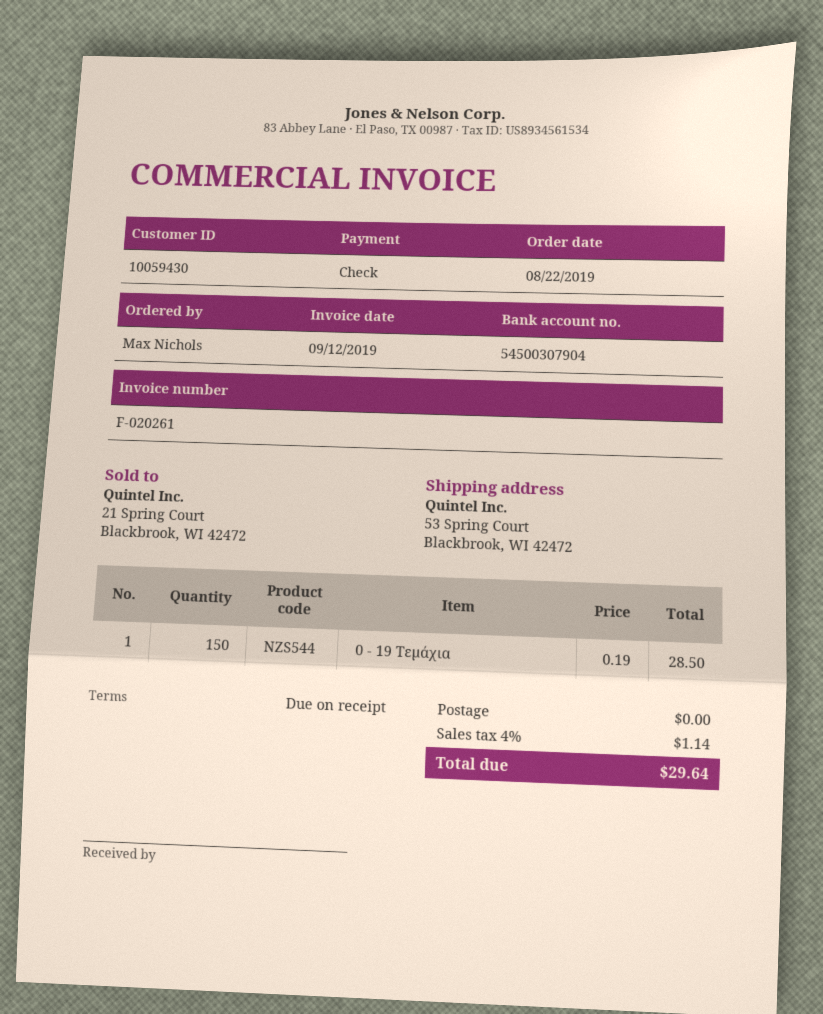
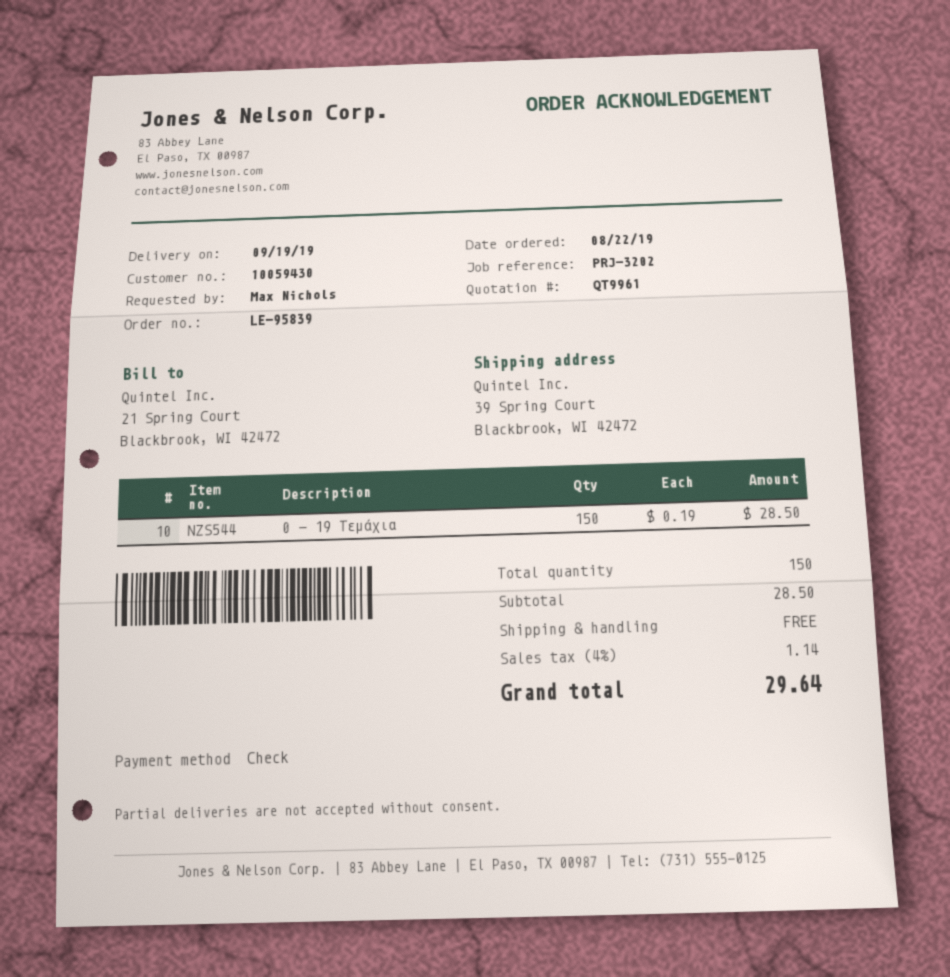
ship to: 53 Spring Court, Blackbrook, WI 42472 -> 39 Spring Court, Blackbrook, WI 42472

